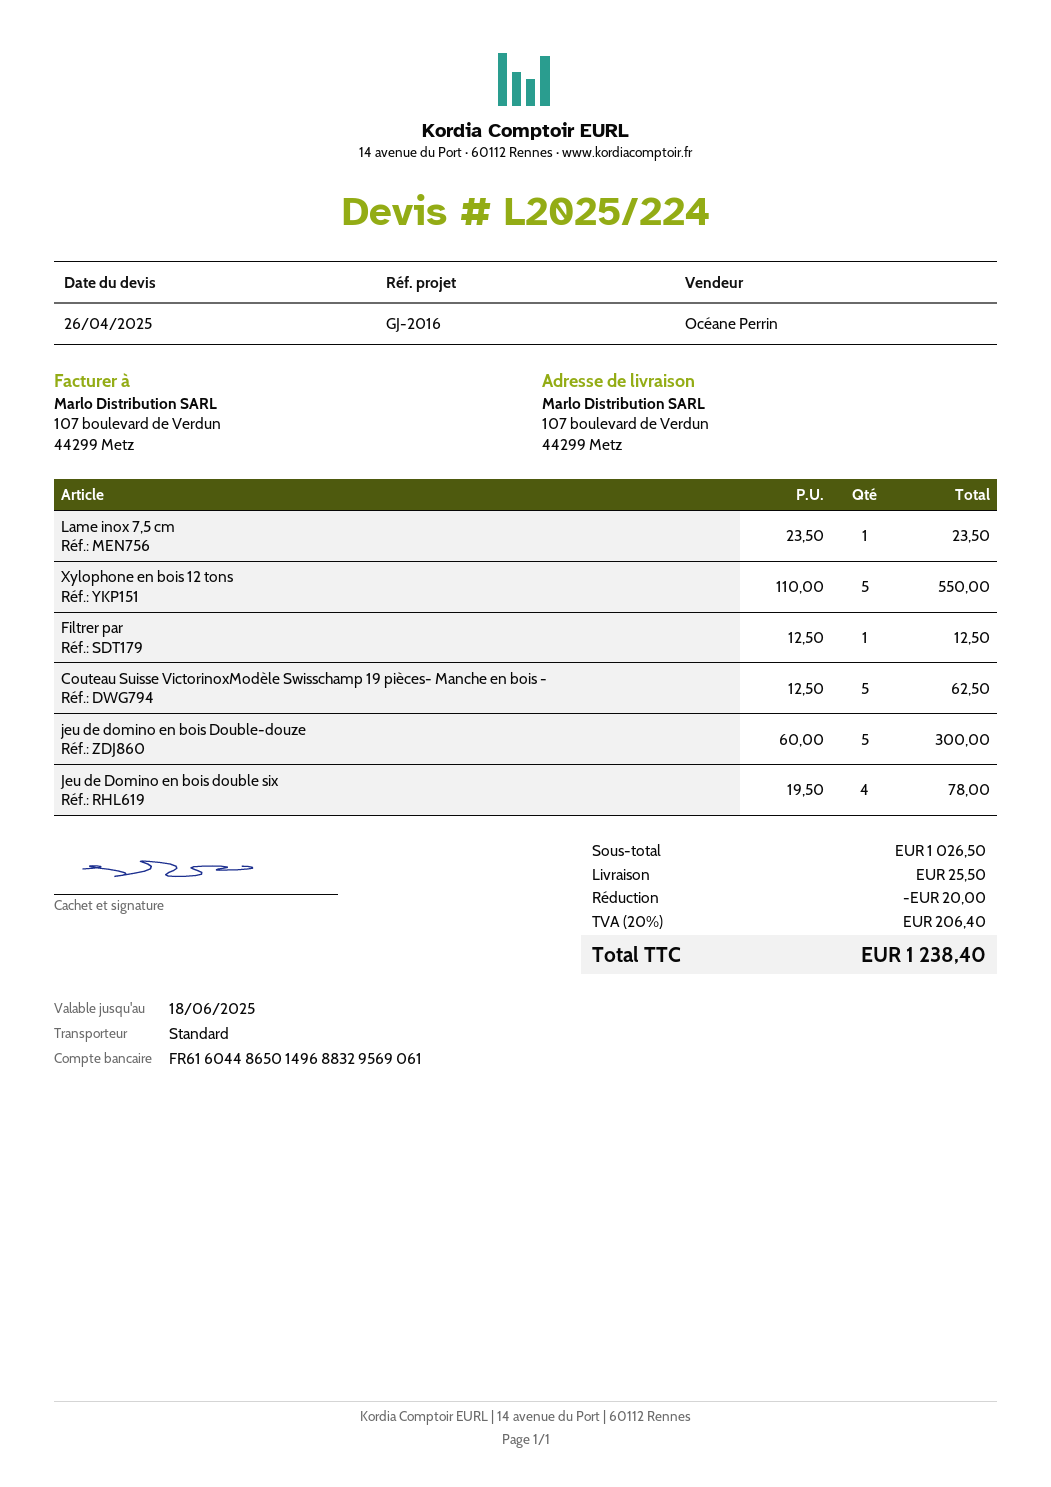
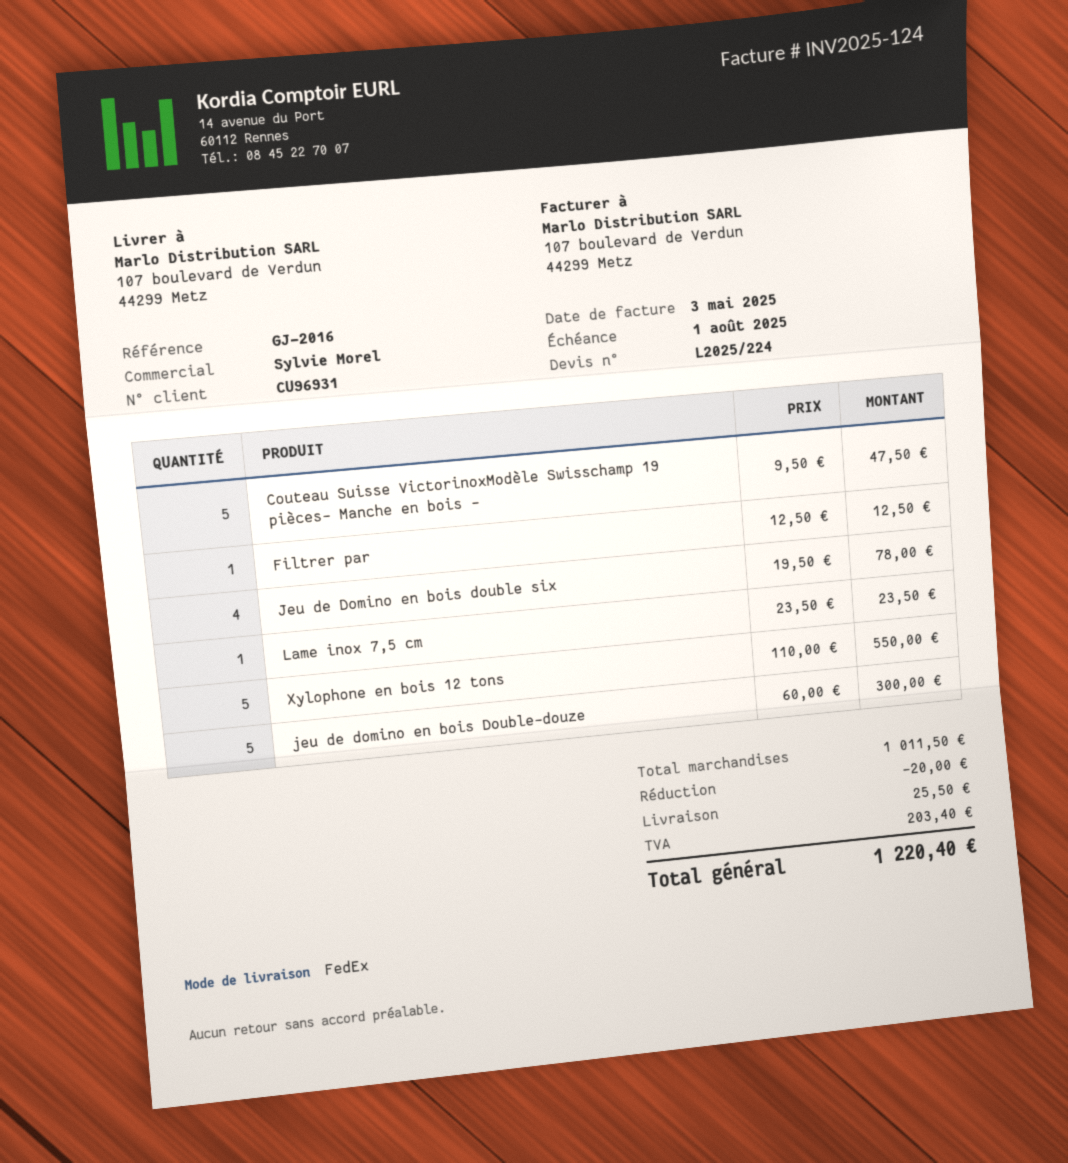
sales rep: Océane Perrin -> Sylvie Morel
shipping method: standard -> FedEx
Couteau Suisse VictorinoxModèle Swisschamp 19 pièces- Manche en bois -: 5 x 12.50 = 62.50 -> 5 x 9.50 = 47.50
subtotal: 1026.50 -> 1011.50
tax: 206.40 -> 203.40
total: 1238.40 -> 1220.40

